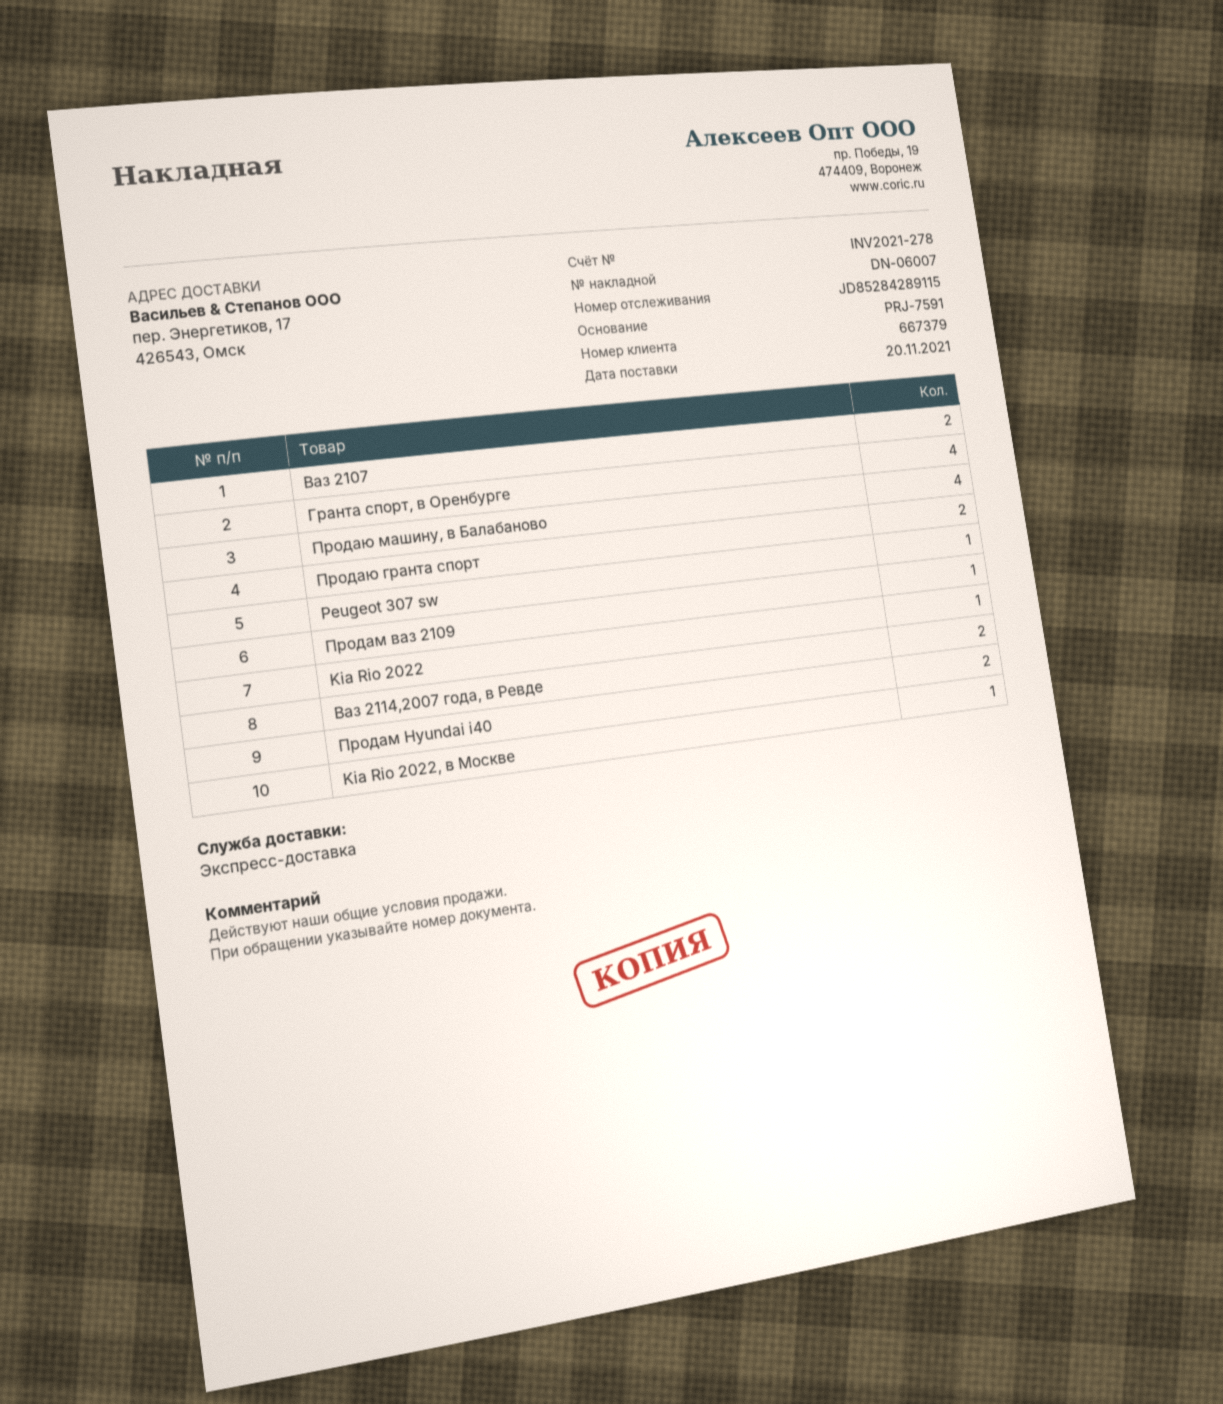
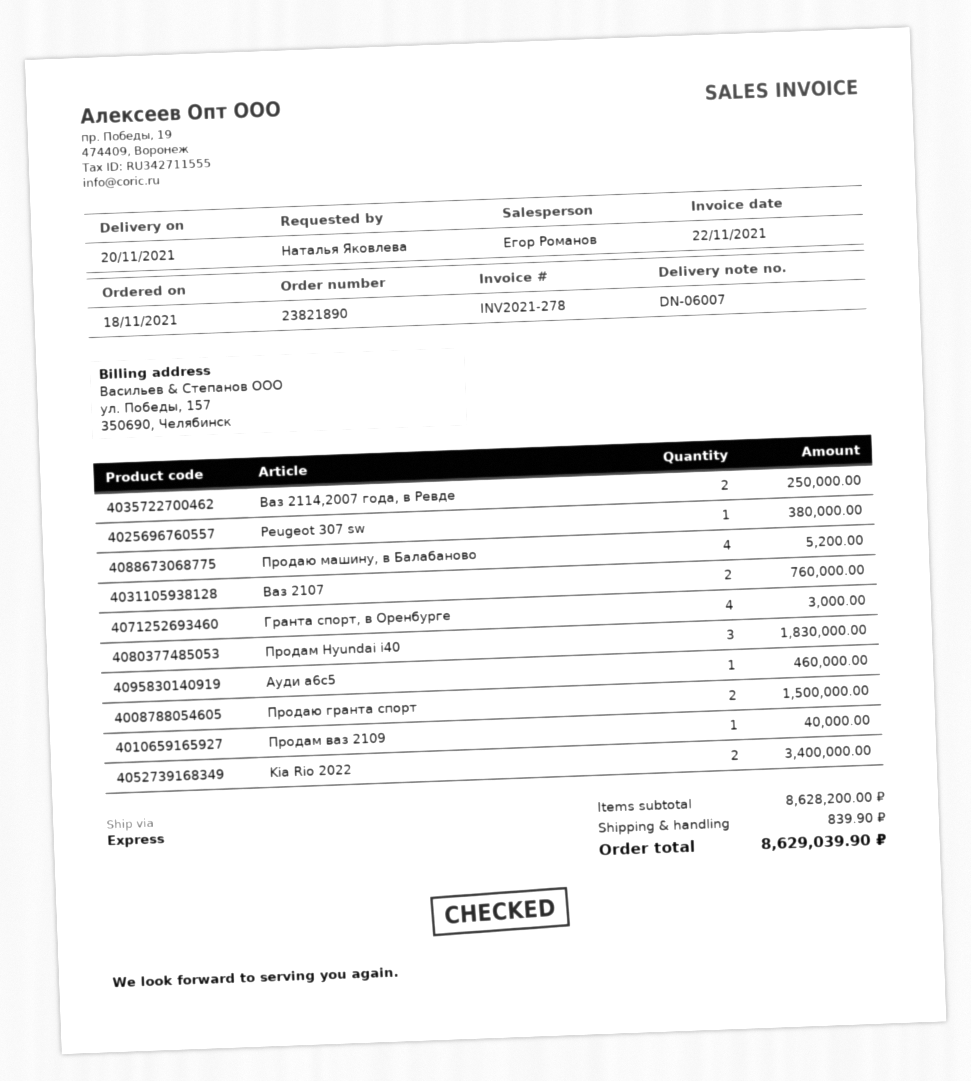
Kia Rio 2022: 1 -> 2
Продам Hyundai i40: 2 -> 3
Kia Rio 2022, в Москве: 1 -> none
Ауди а6с5: none -> 1

